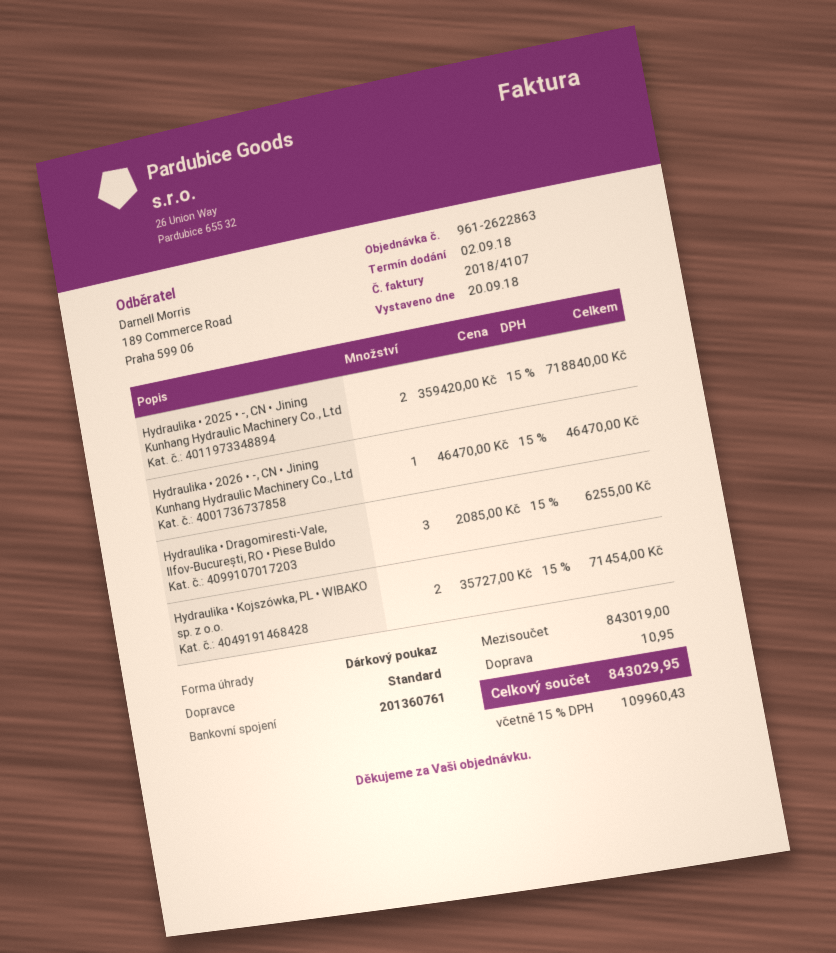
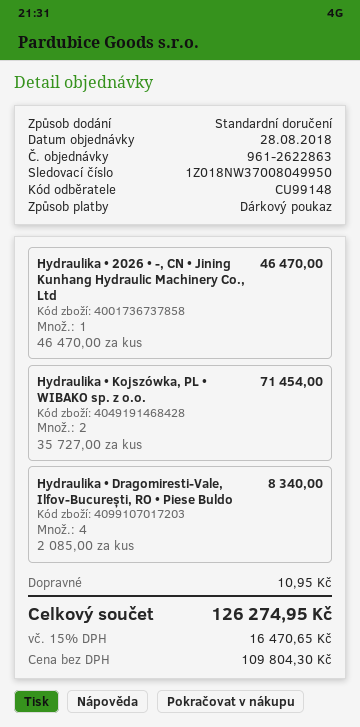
Hydraulika • 2025 • -, CN • Jining Kunhang Hydraulic Machinery Co., Ltd: 2 x 359420.00 = 718840.00 -> none
Hydraulika • Dragomiresti-Vale, Ilfov-București, RO • Piese Buldo: 3 x 2085.00 = 6255.00 -> 4 x 2085.00 = 8340.00
tax: 15% = 109960.43 -> 15% = 16470.65
total: 843029.95 -> 126274.95

